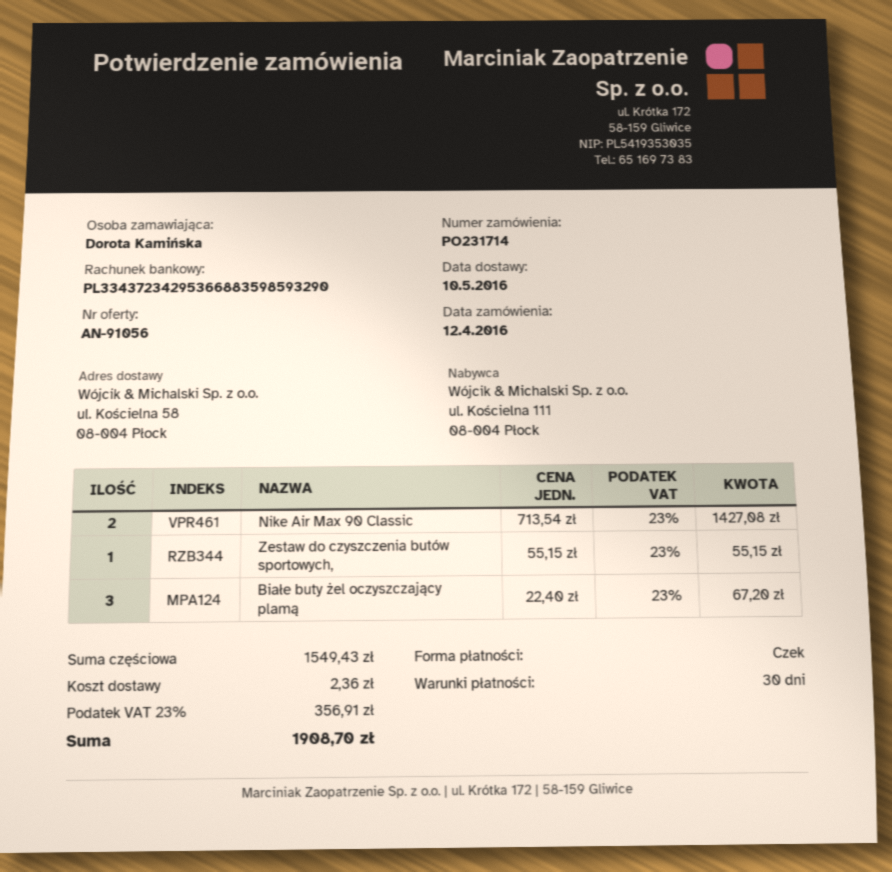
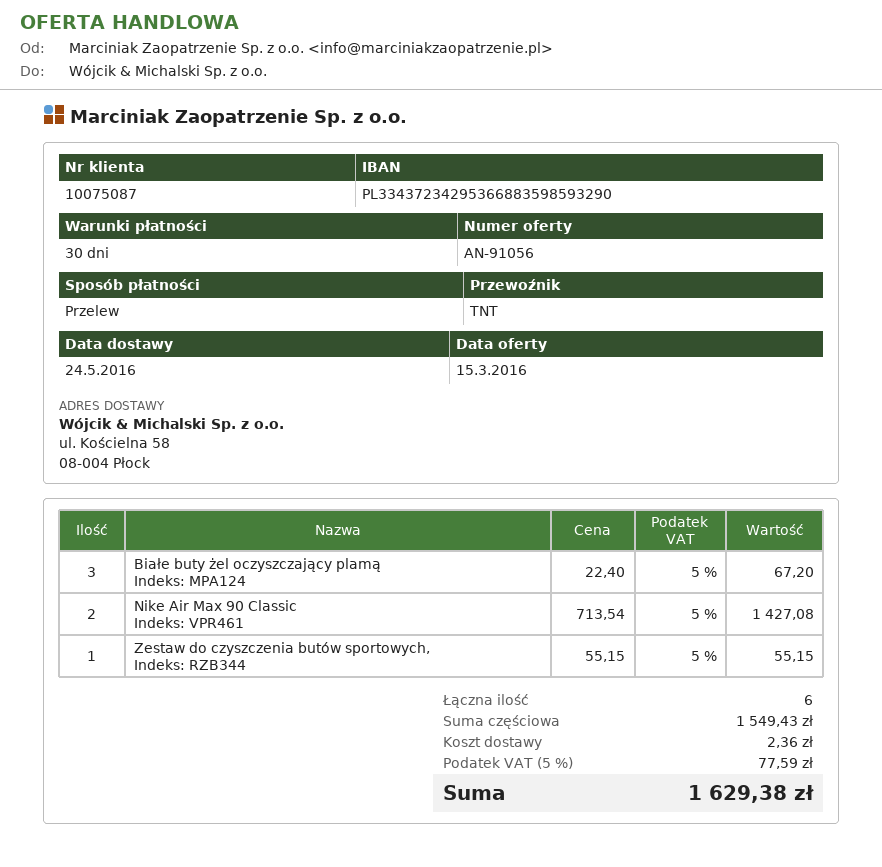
delivery date: 2016-05-10 -> 2016-05-24
payment method: cheque -> bank transfer
tax: 23% = 356.91 -> 5% = 77.59
total: 1908.70 -> 1629.38

